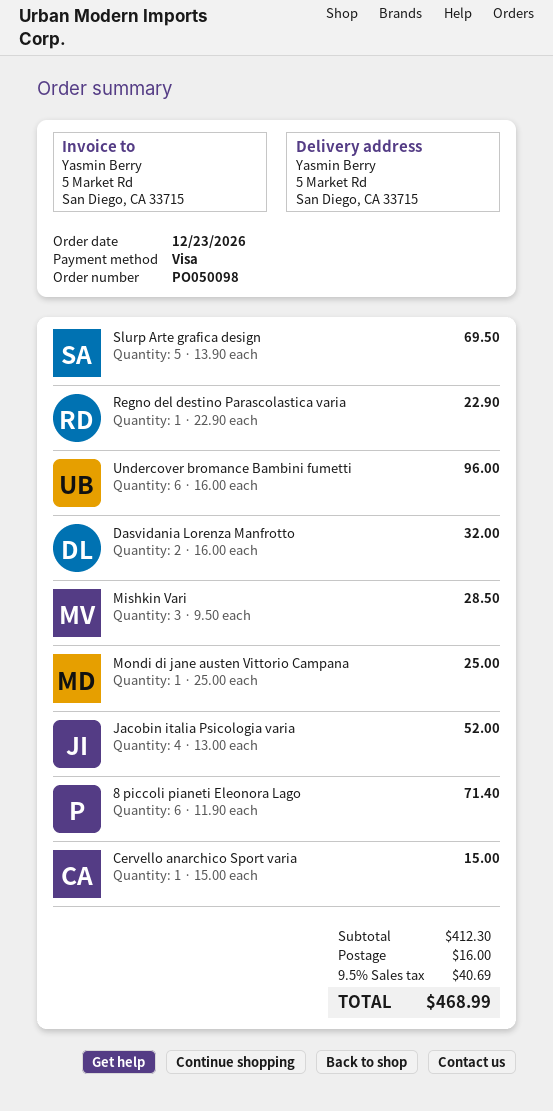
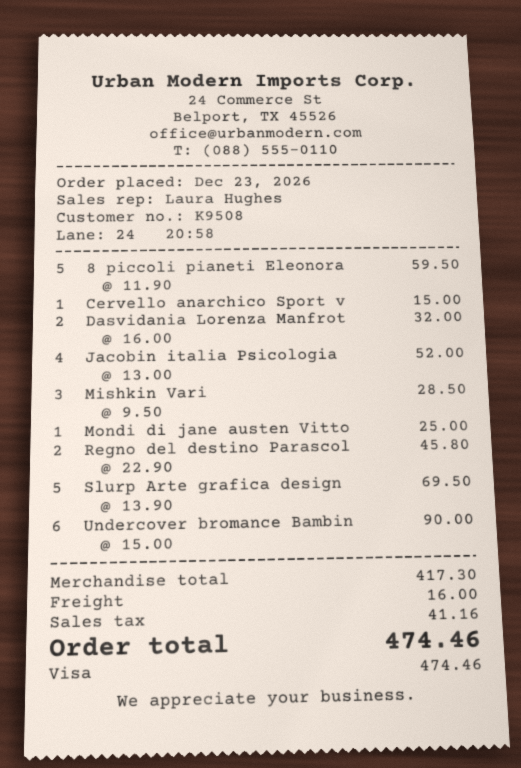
Regno del destino Parascolastica varia: 1 x 22.90 = 22.90 -> 2 x 22.90 = 45.80
Undercover bromance Bambini fumetti: 6 x 16.00 = 96.00 -> 6 x 15.00 = 90.00
8 piccoli pianeti Eleonora Lago: 6 x 11.90 = 71.40 -> 5 x 11.90 = 59.50
subtotal: 412.30 -> 417.30
tax: 40.69 -> 41.16
total: 468.99 -> 474.46

